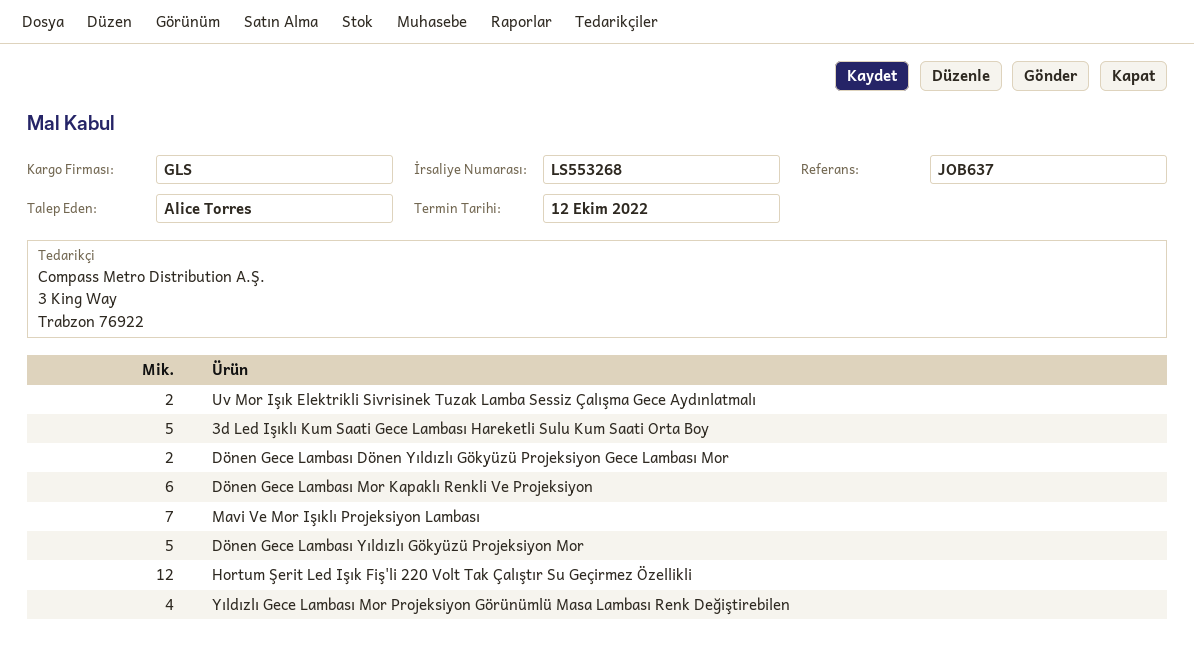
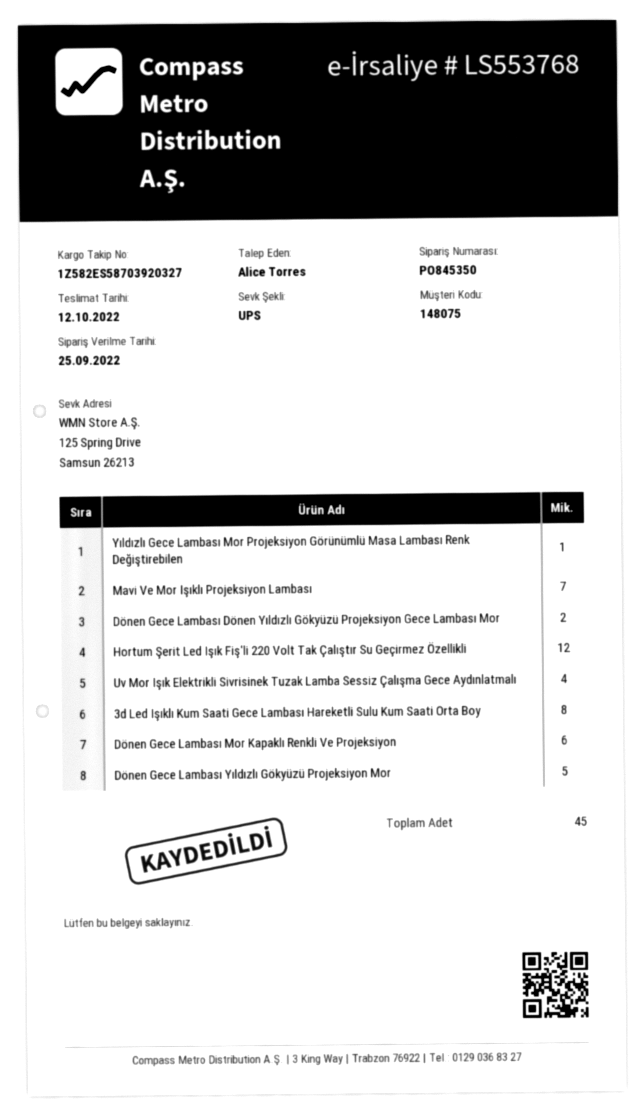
delivery note number: LS553268 -> LS553768
shipping method: GLS -> UPS
Uv Mor Işık Elektrikli Sivrisinek Tuzak Lamba Sessiz Çalışma Gece Aydınlatmalı: 2 -> 4
3d Led Işıklı Kum Saati Gece Lambası Hareketli Sulu Kum Saati Orta Boy: 5 -> 8
Yıldızlı Gece Lambası Mor Projeksiyon Görünümlü Masa Lambası Renk Değiştirebilen: 4 -> 1

